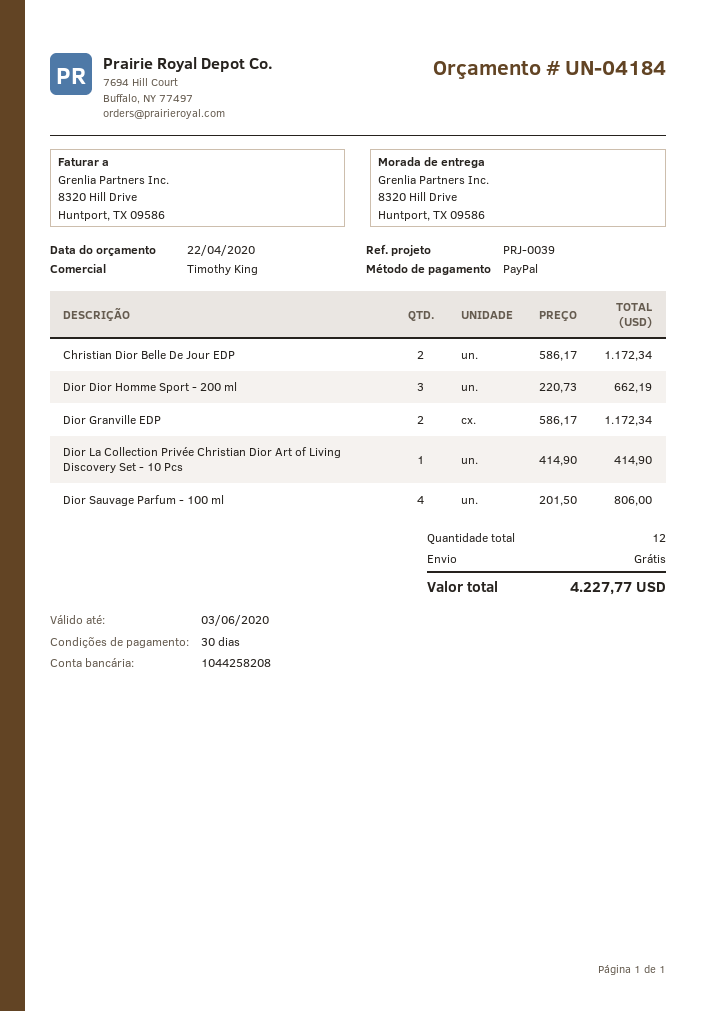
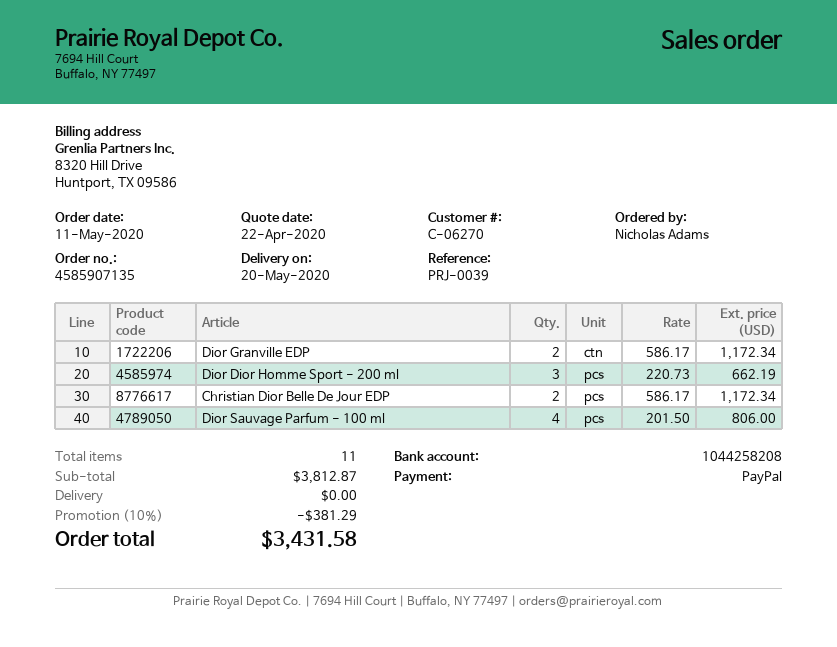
Dior La Collection Privée Christian Dior Art of Living Discovery Set - 10 Pcs: 1 x 414.90 = 414.90 -> none
total quantity: 12 -> 11
discount: none -> 10% = 381.29
total: 4227.77 -> 3431.58

